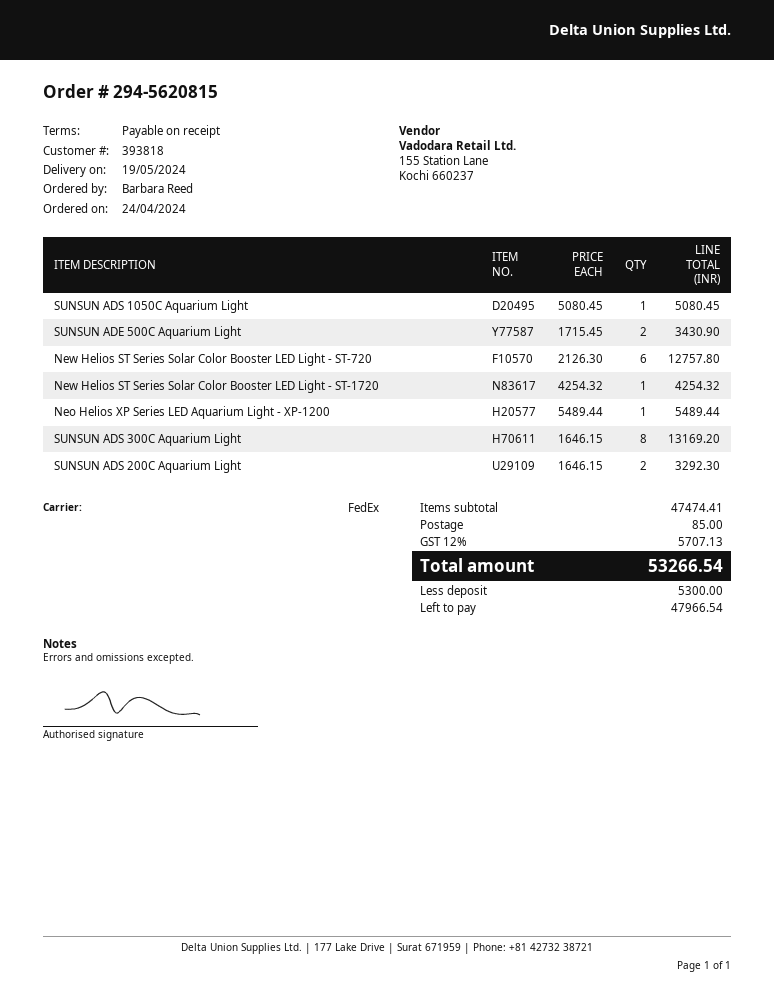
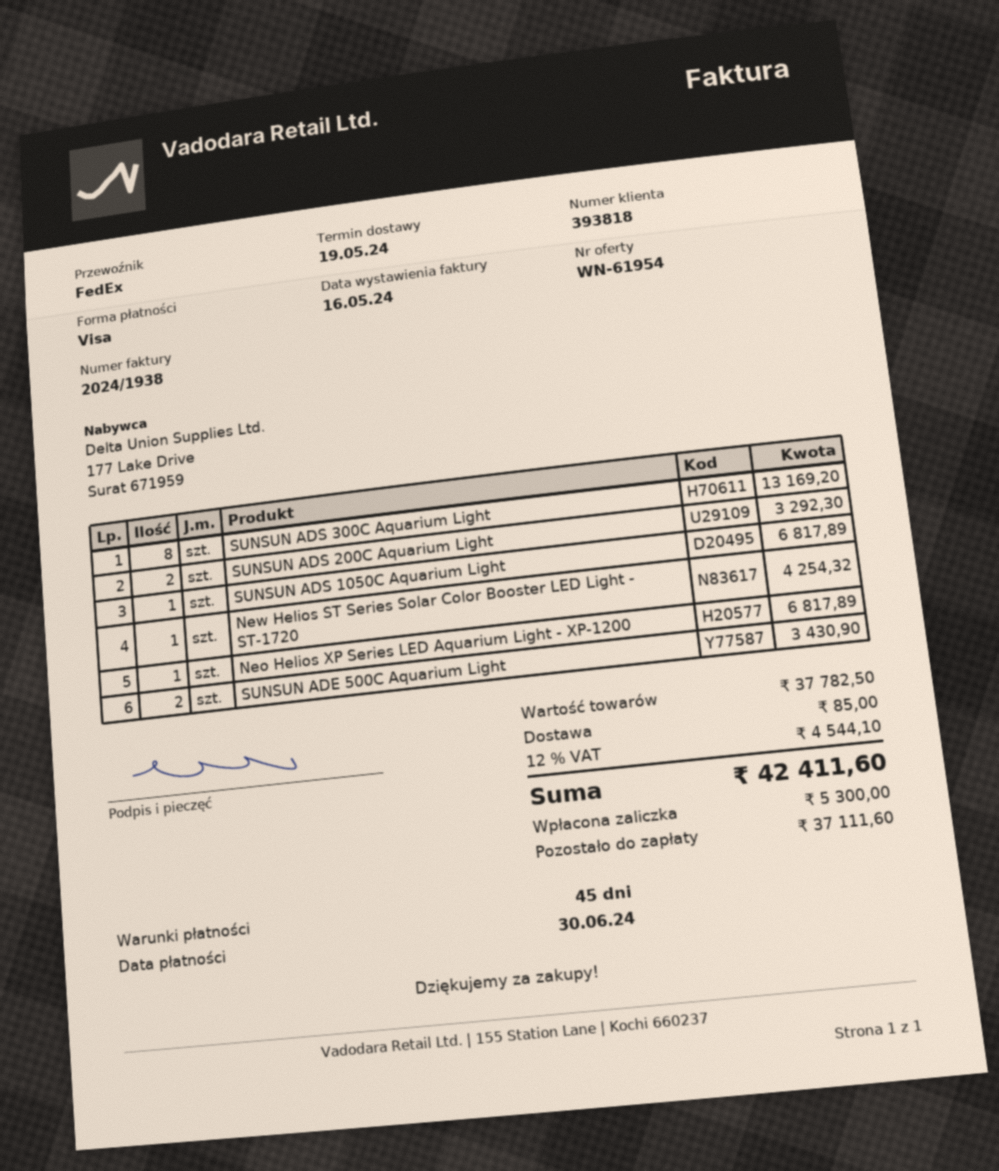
payment terms: on receipt -> 45 days
SUNSUN ADS 1050C Aquarium Light: 1 for 5080.45 -> 1 for 6817.89
New Helios ST Series Solar Color Booster LED Light - ST-720: 6 for 12757.80 -> none
Neo Helios XP Series LED Aquarium Light - XP-1200: 1 for 5489.44 -> 1 for 6817.89
subtotal: 47474.41 -> 37782.50
tax: 12% = 5707.13 -> 12% = 4544.10
total: 53266.54 -> 42411.60
balance: 47966.54 -> 37111.60

